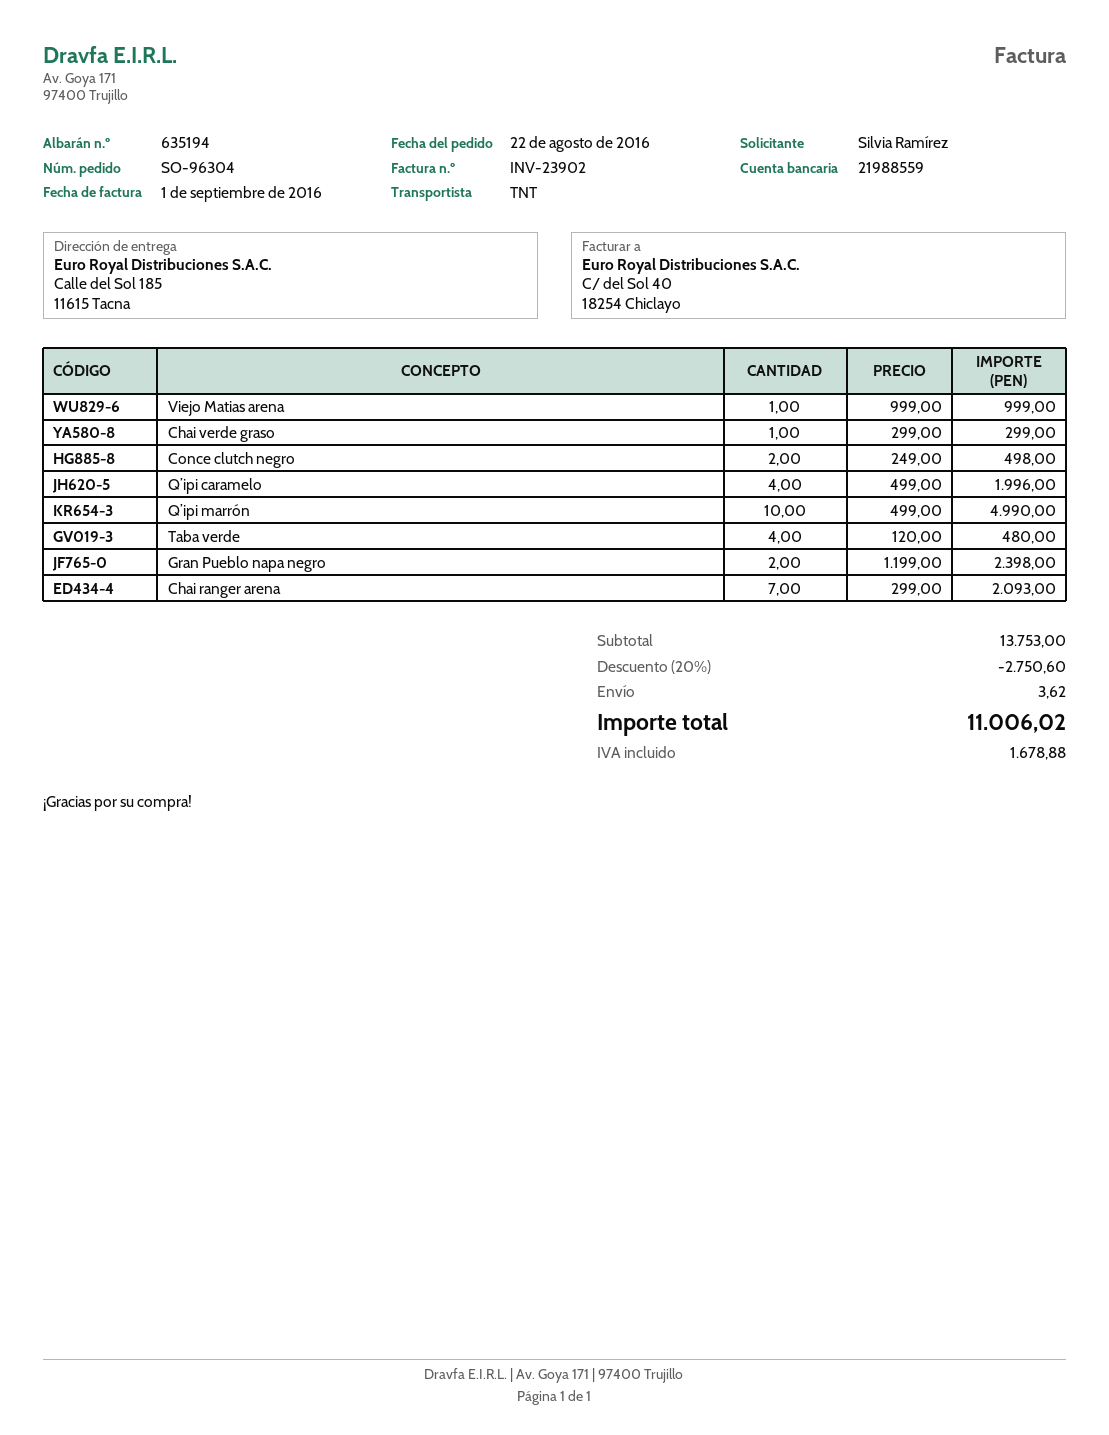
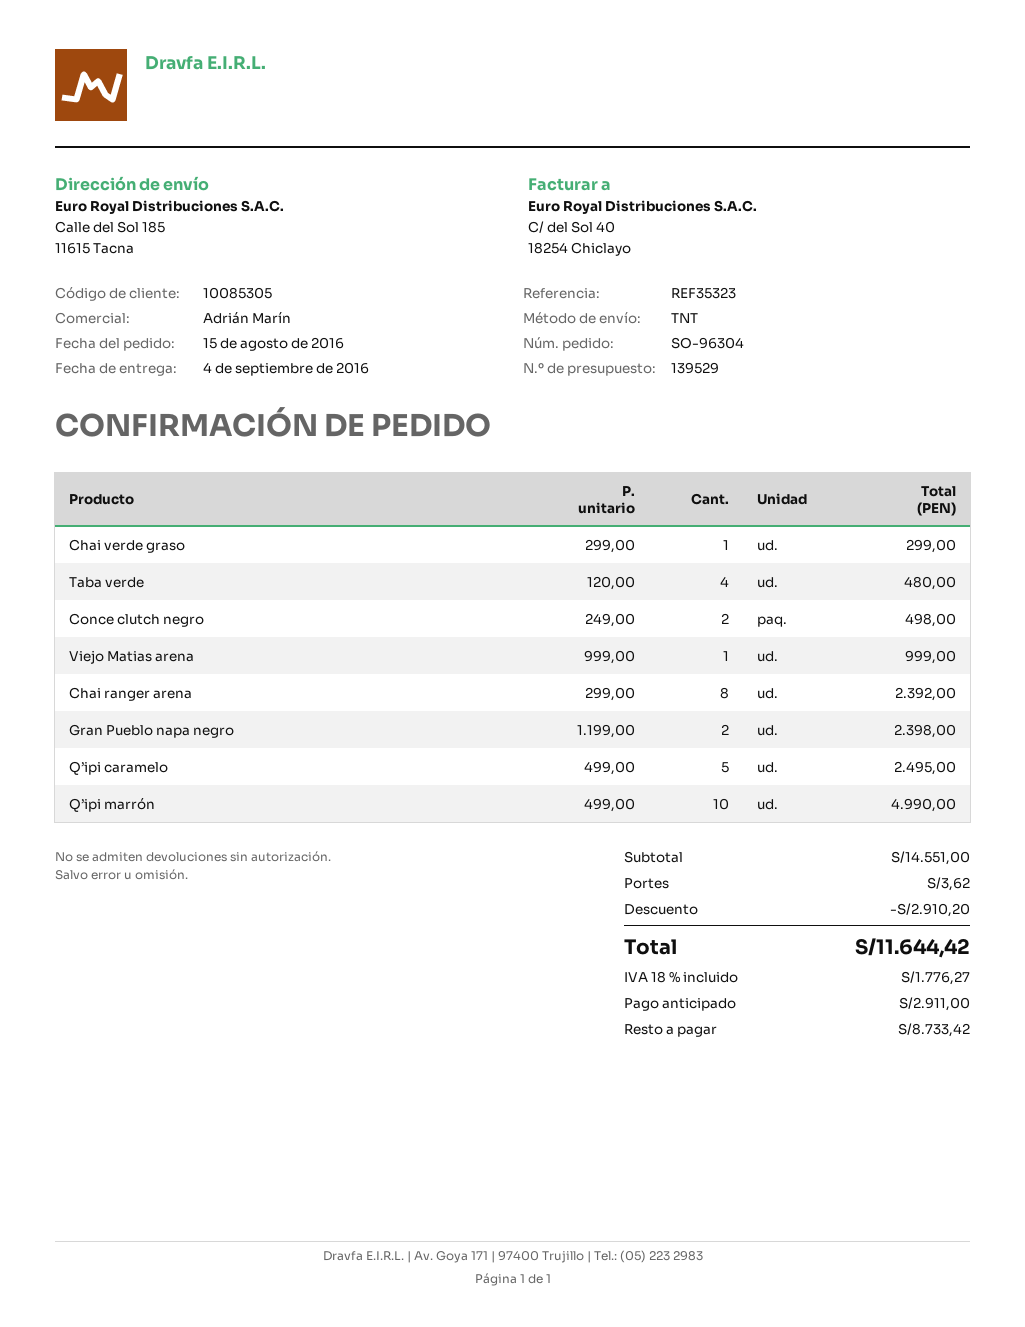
order date: 2016-08-22 -> 2016-08-15
Q’ipi caramelo: 4 x 499.00 = 1996.00 -> 5 x 499.00 = 2495.00
Chai ranger arena: 7 x 299.00 = 2093.00 -> 8 x 299.00 = 2392.00
subtotal: 13753.00 -> 14551.00
discount: 2750.60 -> 2910.20
tax: 1678.88 -> 1776.27
total: 11006.02 -> 11644.42

